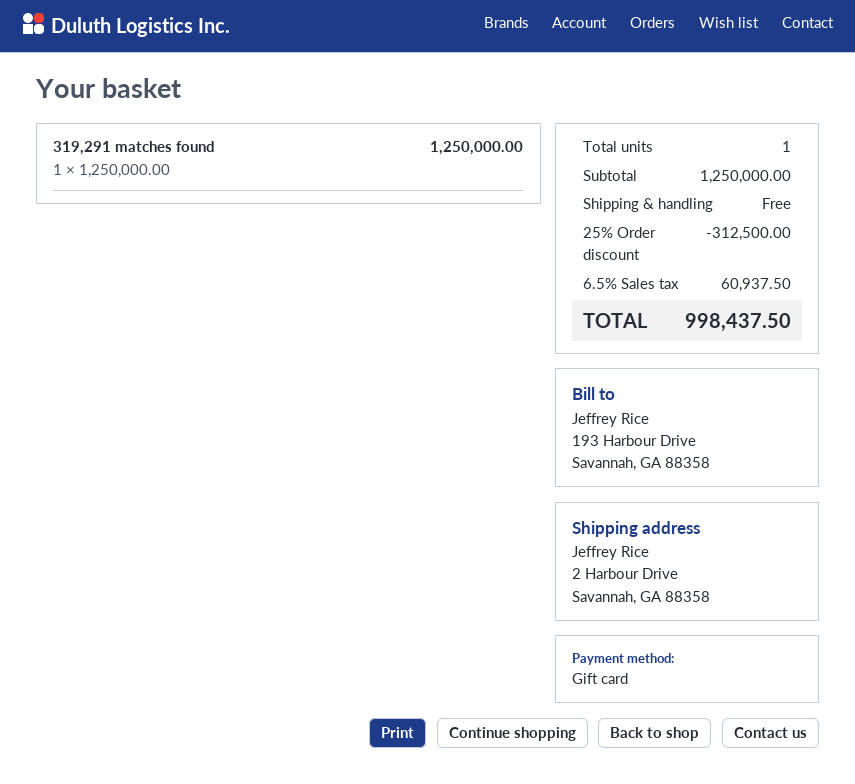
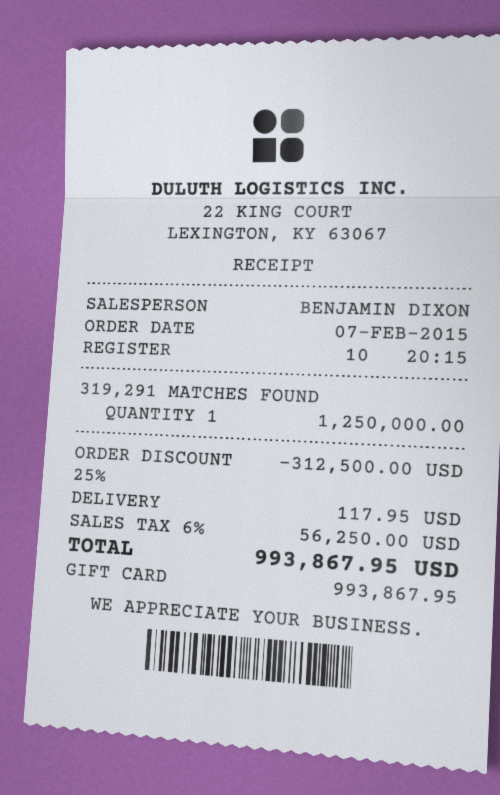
shipping: 0.00 -> 117.95
tax: 6.5% = 60937.50 -> 6% = 56250.00
total: 998437.50 -> 993867.95

